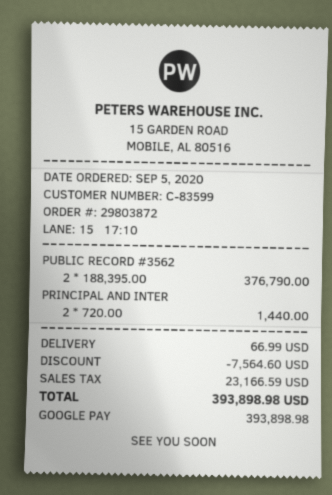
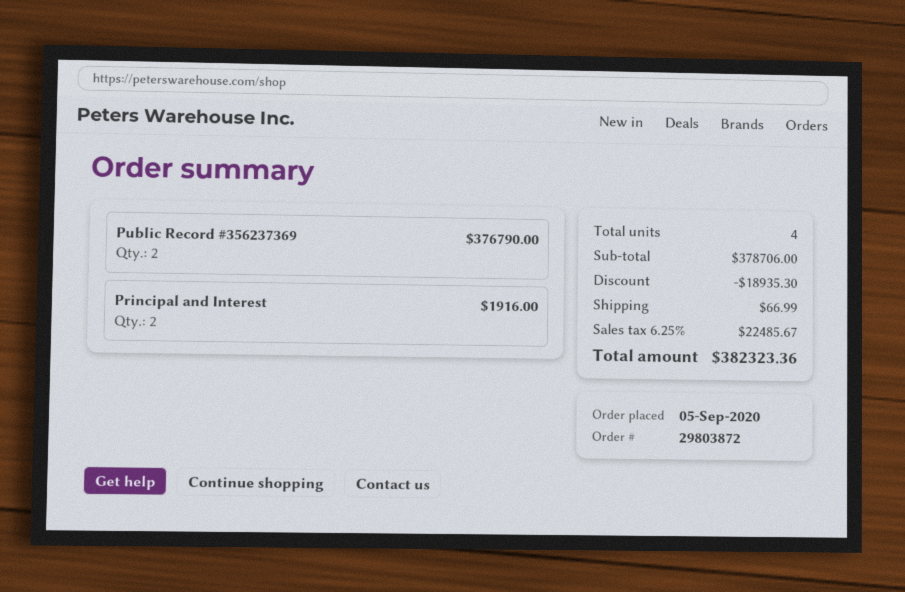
PRINCIPAL AND INTER: 2 for 1440.00 -> 2 for 1916.00
discount: 7564.60 -> 18935.30
tax: 23166.59 -> 22485.67
total: 393898.98 -> 382323.36

